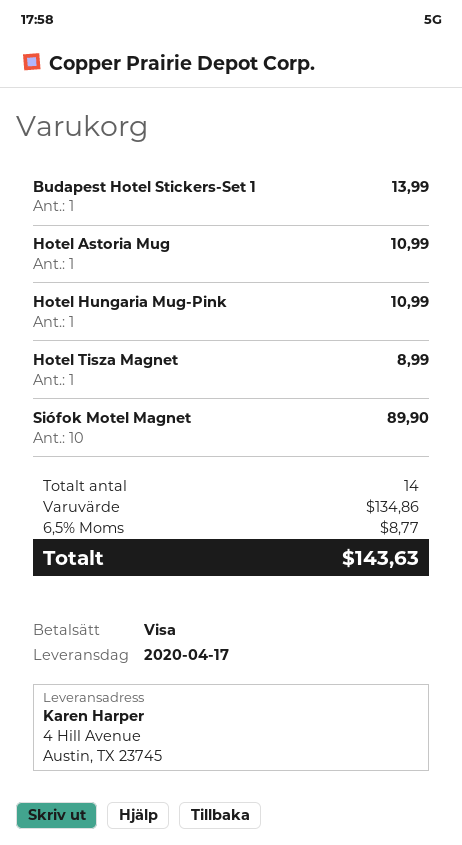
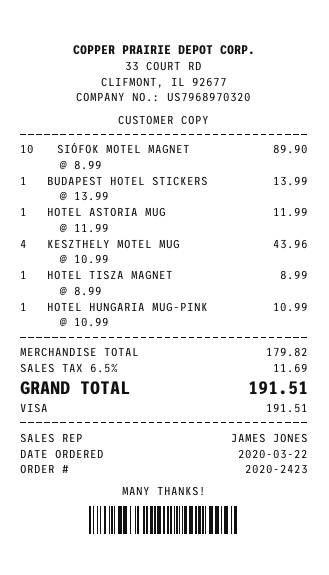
Hotel Astoria Mug: 1 for 10.99 -> 1 for 11.99
KESZTHELY MOTEL MUG: none -> 4 for 43.96
subtotal: 134.86 -> 179.82
tax: 6.5% = 8.77 -> 6.5% = 11.69
total: 143.63 -> 191.51

